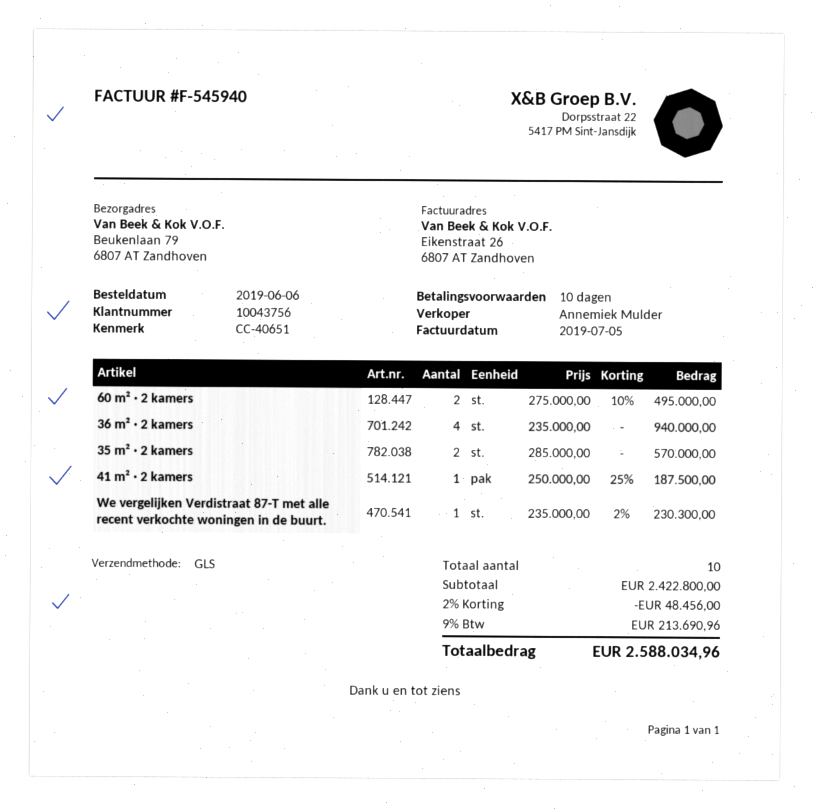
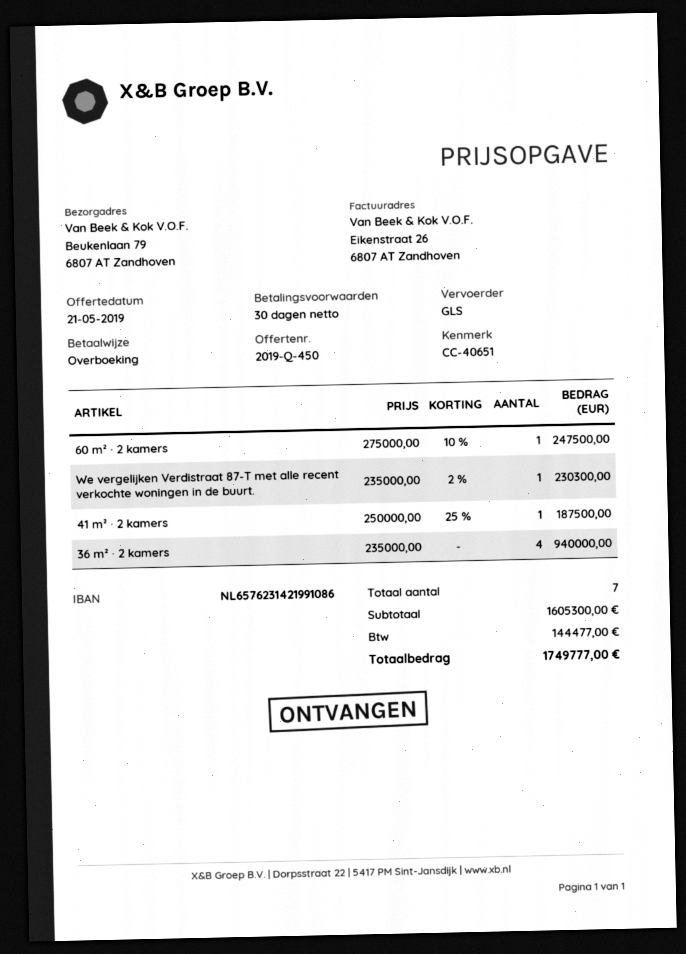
payment terms: 10 days -> 30 days
60 m² · 2 kamers: 2 x 275000.00 - 10% = 495000.00 -> 1 x 275000.00 - 10% = 247500.00
35 m² · 2 kamers: 2 x 285000.00 = 570000.00 -> none
total quantity: 10 -> 7
subtotal: 2422800.00 -> 1605300.00
discount: 2% = 48456.00 -> none
tax: 213690.96 -> 144477.00
total: 2588034.96 -> 1749777.00

